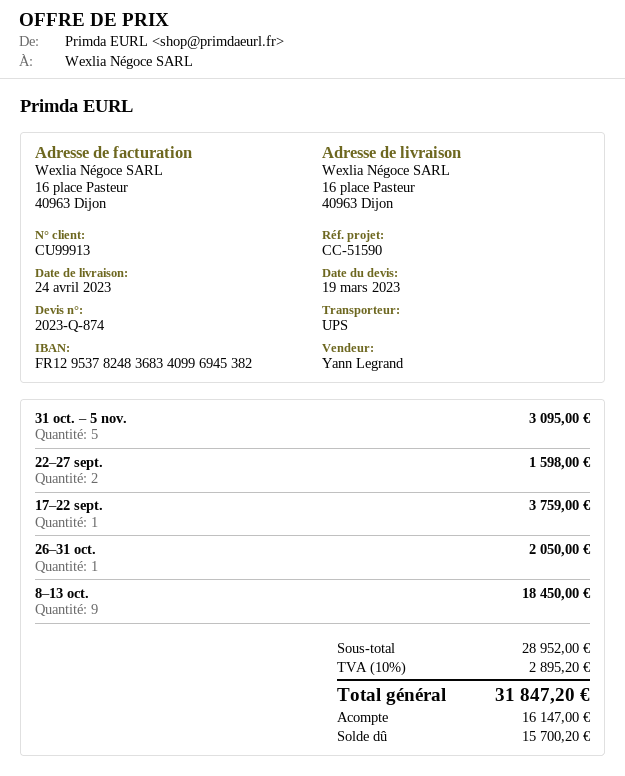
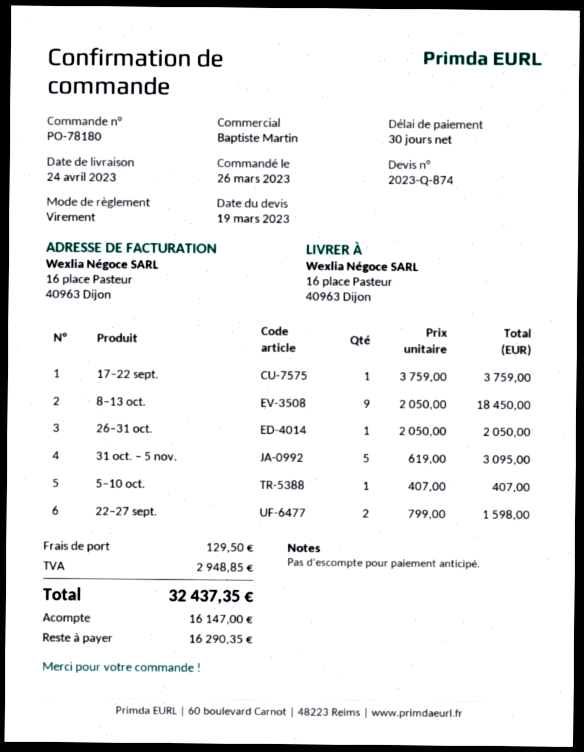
sales rep: Yann Legrand -> Baptiste Martin
5–10 oct.: none -> 1 for 407.00
shipping: none -> 129.50
tax: 2895.20 -> 2948.85
total: 31847.20 -> 32437.35
balance: 15700.20 -> 16290.35

